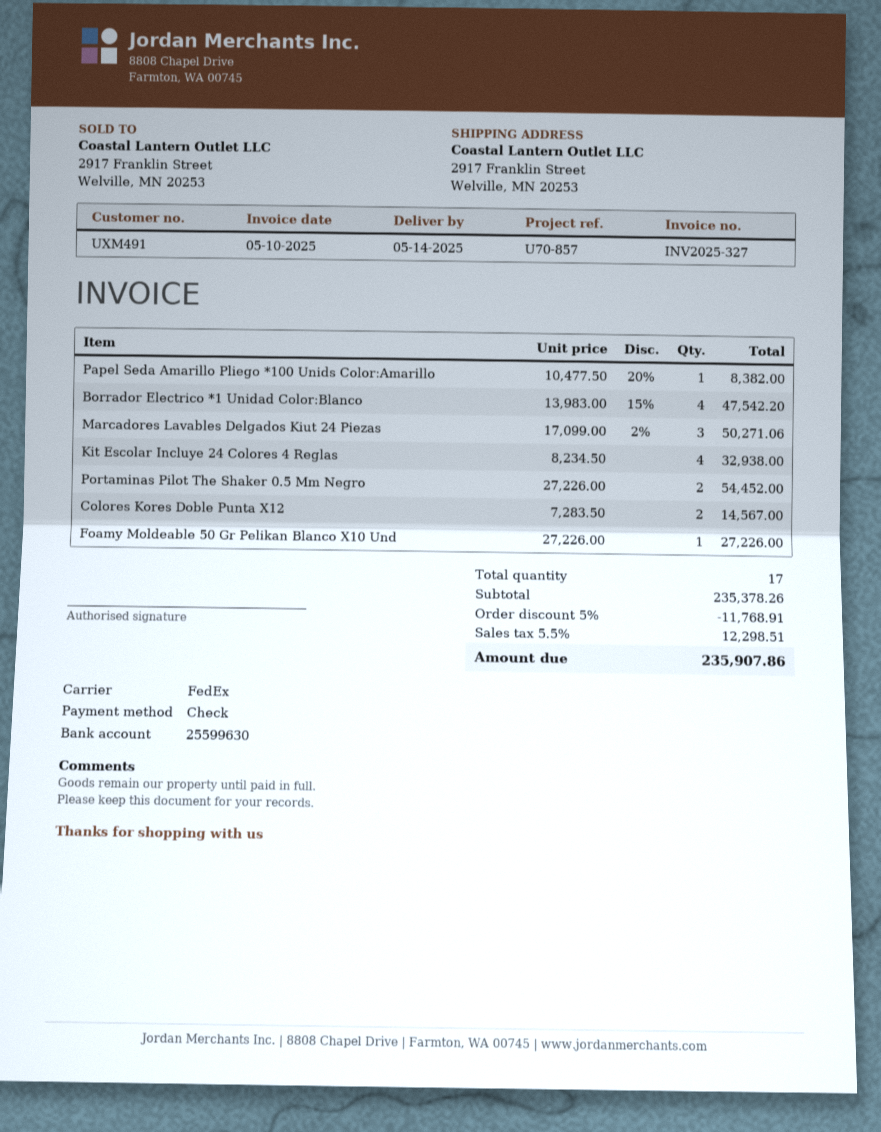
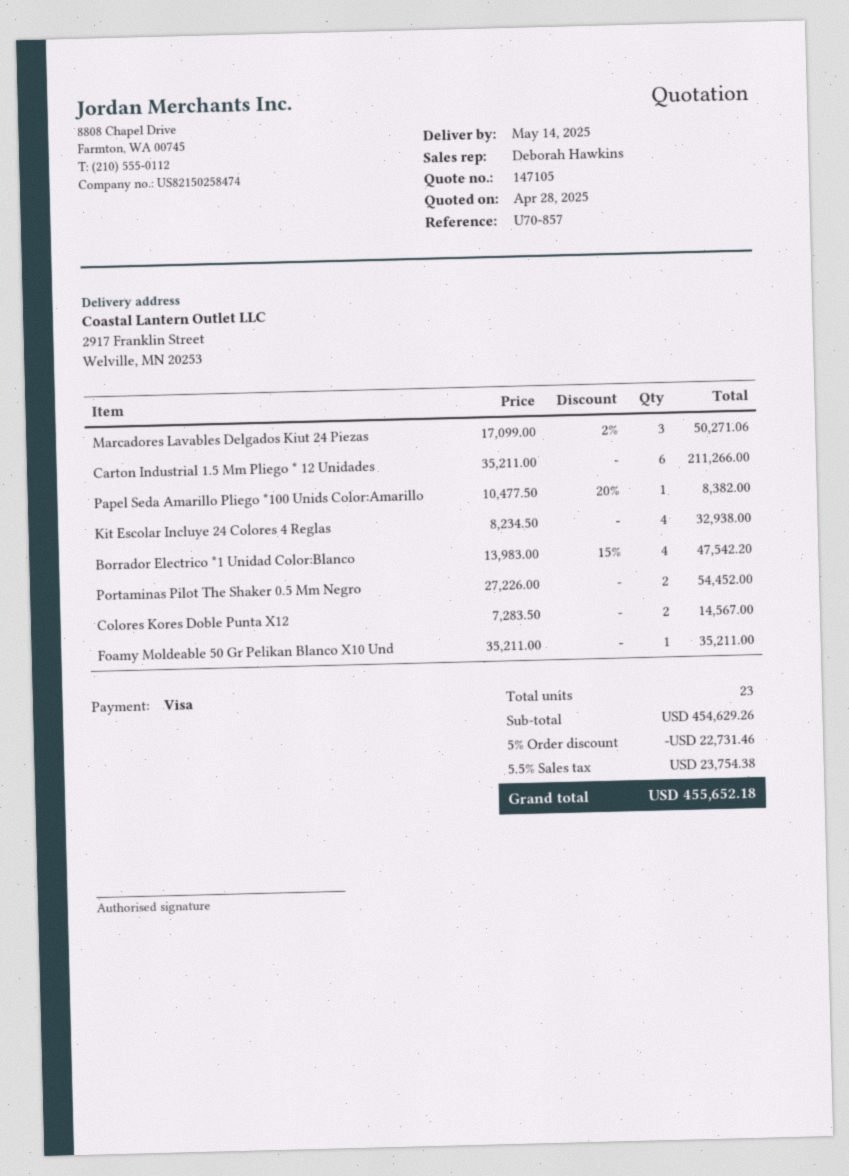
payment method: cheque -> Visa
Foamy Moldeable 50 Gr Pelikan Blanco X10 Und: 1 x 27226.00 = 27226.00 -> 1 x 35211.00 = 35211.00
Carton Industrial 1.5 Mm Pliego * 12 Unidades: none -> 6 x 35211.00 = 211266.00
total quantity: 17 -> 23
subtotal: 235378.26 -> 454629.26
discount: 5% = 11768.91 -> 5% = 22731.46
tax: 5.5% = 12298.51 -> 5.5% = 23754.38
total: 235907.86 -> 455652.18

